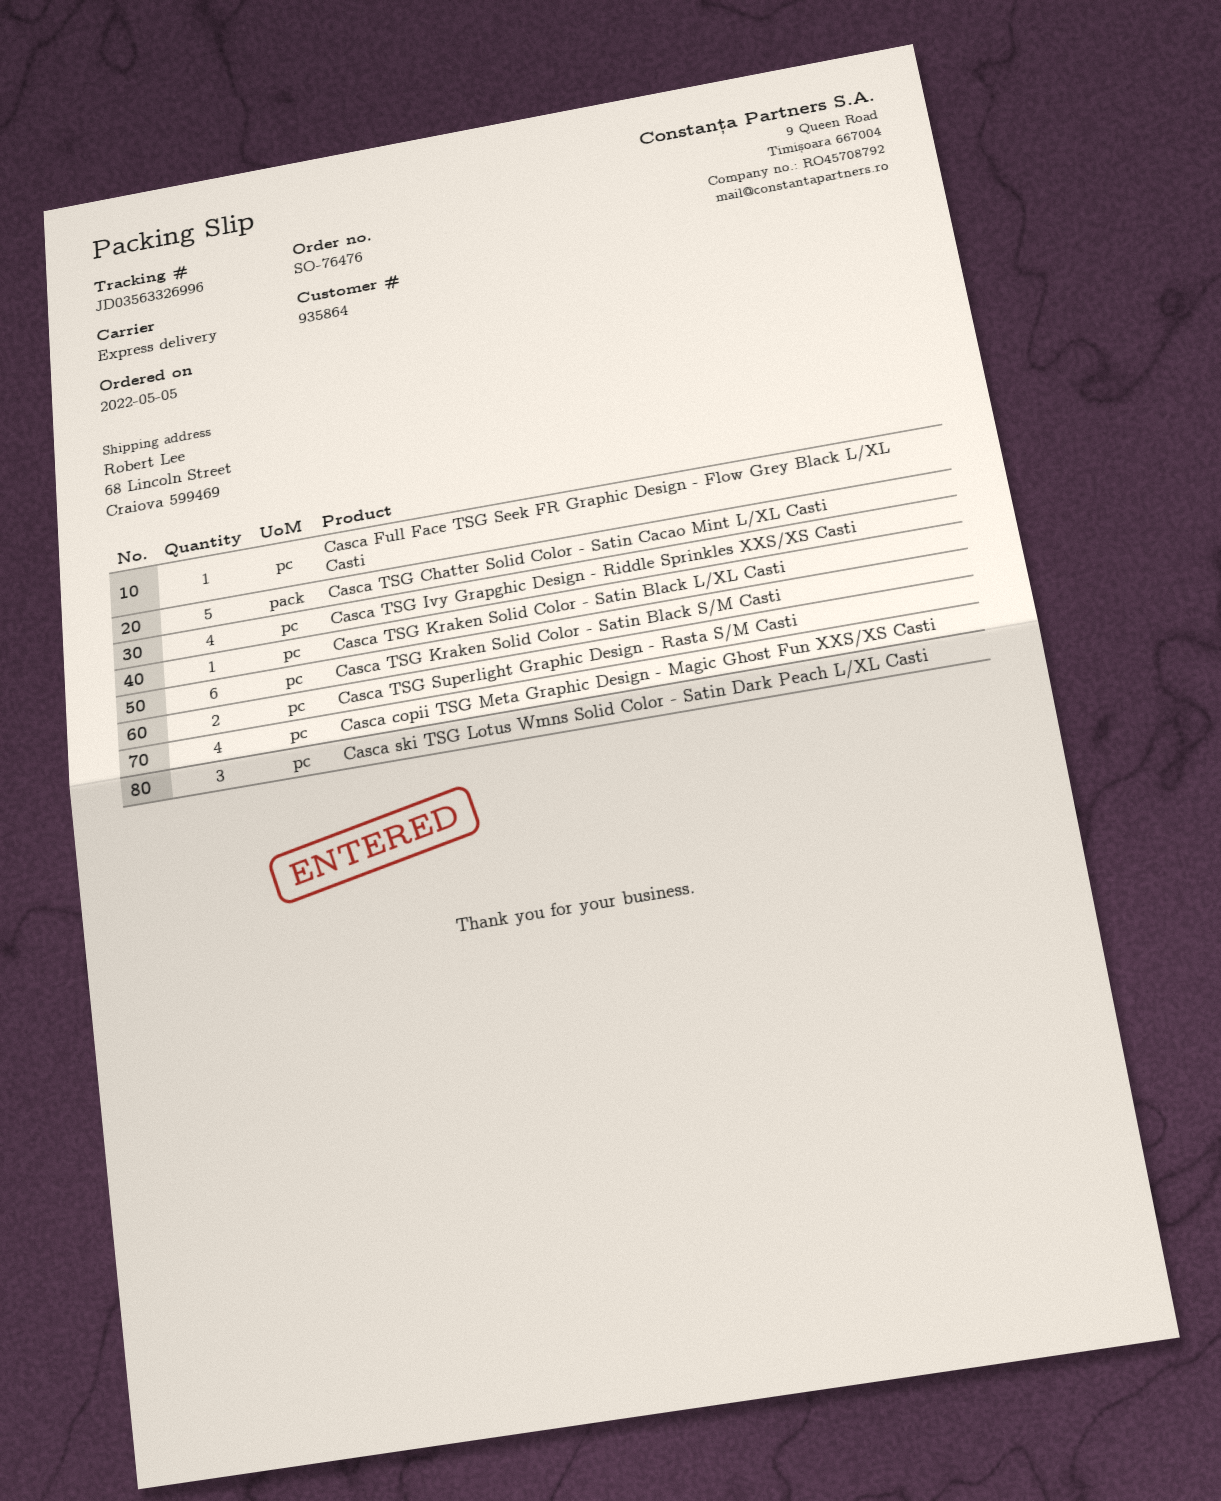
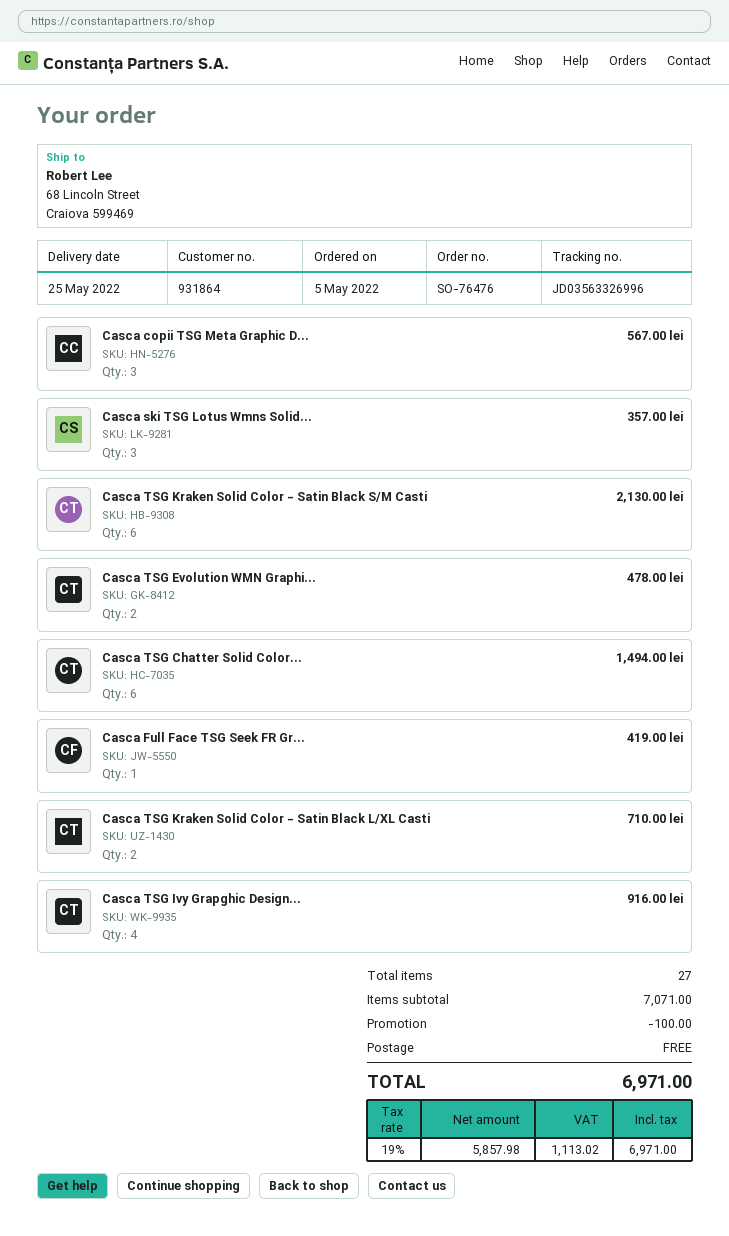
customer number: 935864 -> 931864
Casca TSG Chatter Solid Color - Satin Cacao Mint L/XL Casti: 5 -> 6
Casca TSG Kraken Solid Color - Satin Black L/XL Casti: 1 -> 2
Casca TSG Superlight Graphic Design - Rasta S/M Casti: 2 -> none
Casca copii TSG Meta Graphic Design - Magic Ghost Fun XXS/XS Casti: 4 -> 3
Casca TSG Evolution WMN Graphi...: none -> 2

